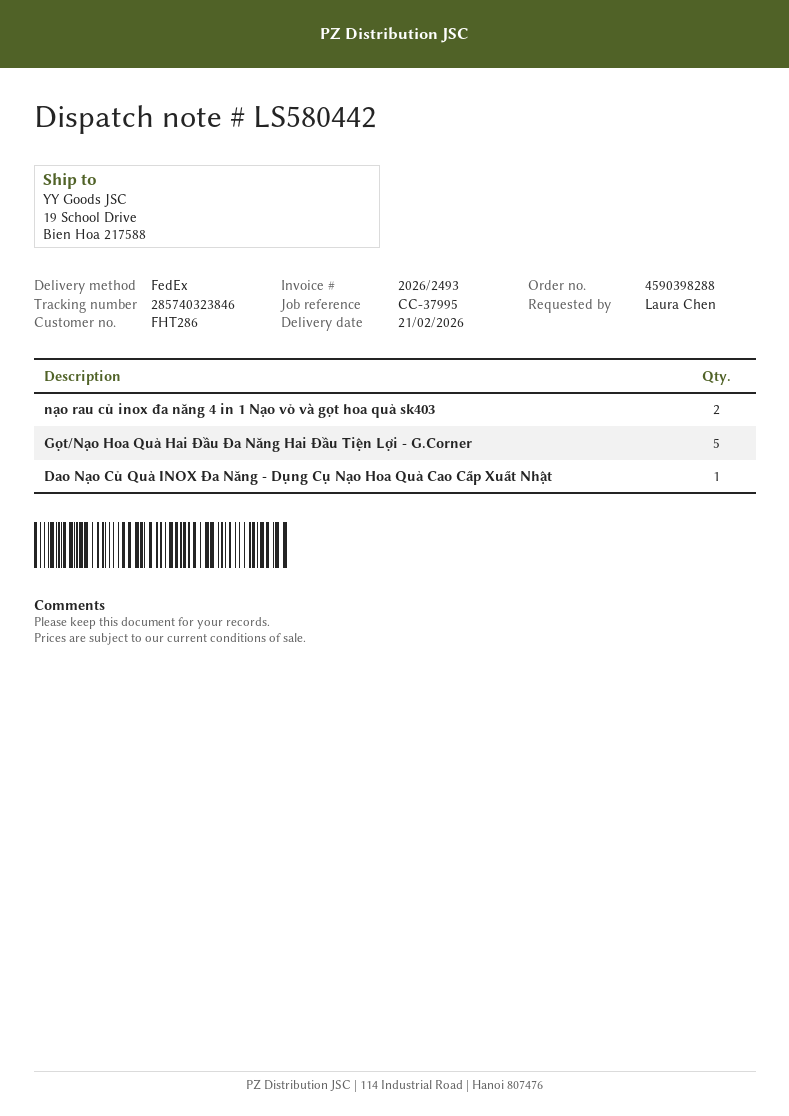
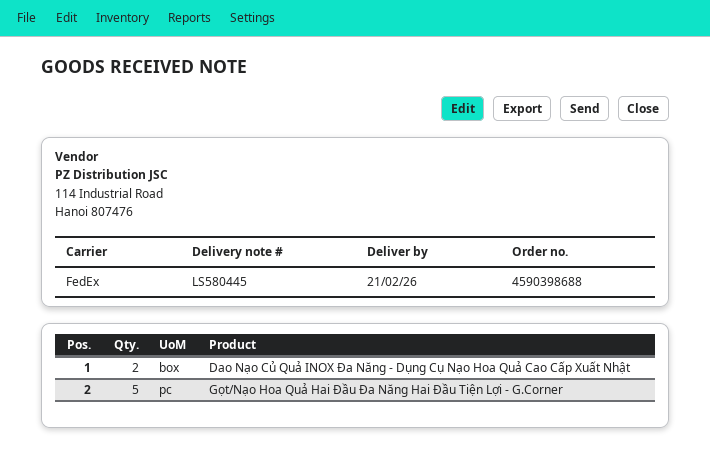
order number: 4590398288 -> 4590398688
delivery note number: LS580442 -> LS580445
nạo rau củ inox đa năng 4 in 1 Nạo vỏ và gọt hoa quả sk403: 2 -> none
Dao Nạo Củ Quả INOX Đa Năng - Dụng Cụ Nạo Hoa Quả Cao Cấp Xuất Nhật: 1 -> 2

